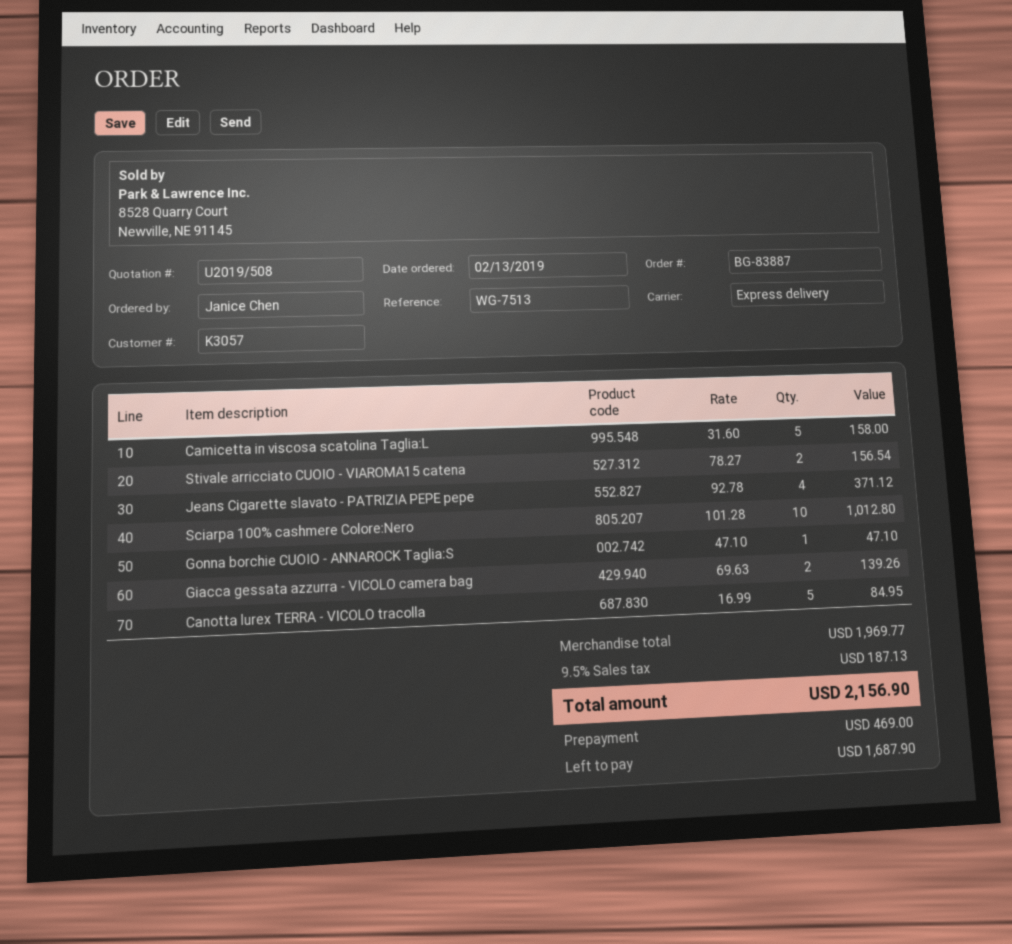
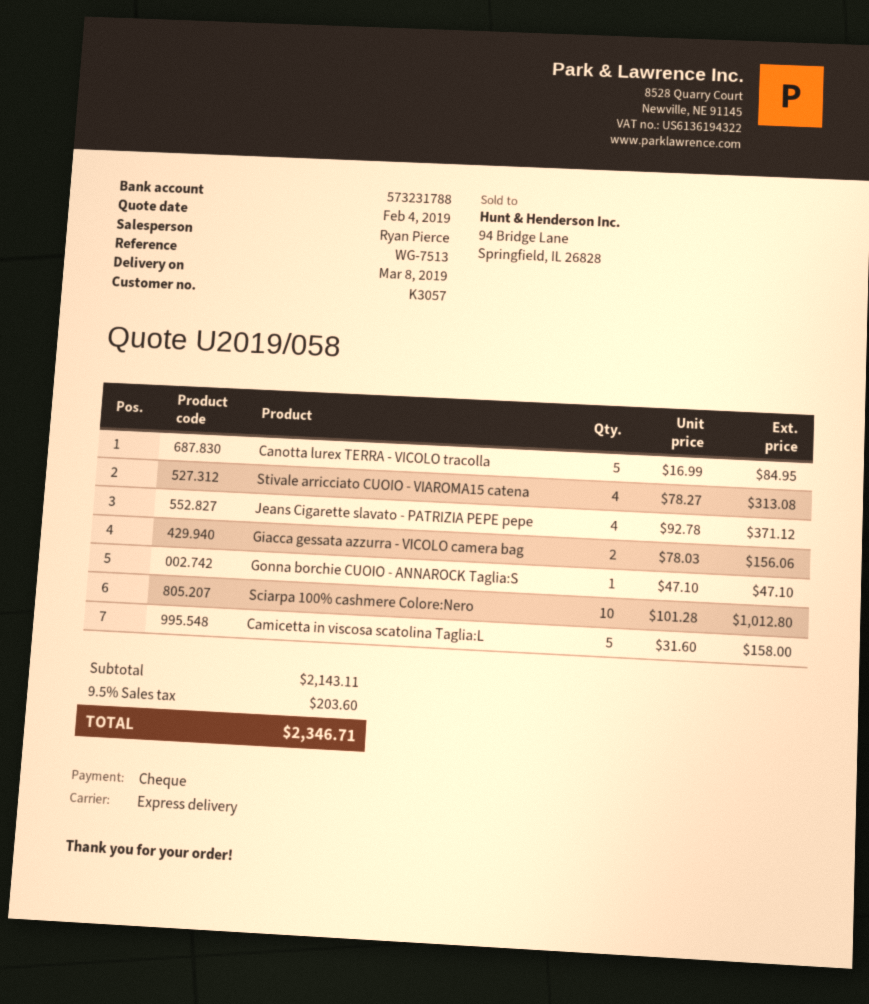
quote number: U2019/508 -> U2019/058
Stivale arricciato CUOIO - VIAROMA15 catena: 2 x 78.27 = 156.54 -> 4 x 78.27 = 313.08
Giacca gessata azzurra - VICOLO camera bag: 2 x 69.63 = 139.26 -> 2 x 78.03 = 156.06
subtotal: 1969.77 -> 2143.11
tax: 9.5% = 187.13 -> 9.5% = 203.60
total: 2156.90 -> 2346.71

